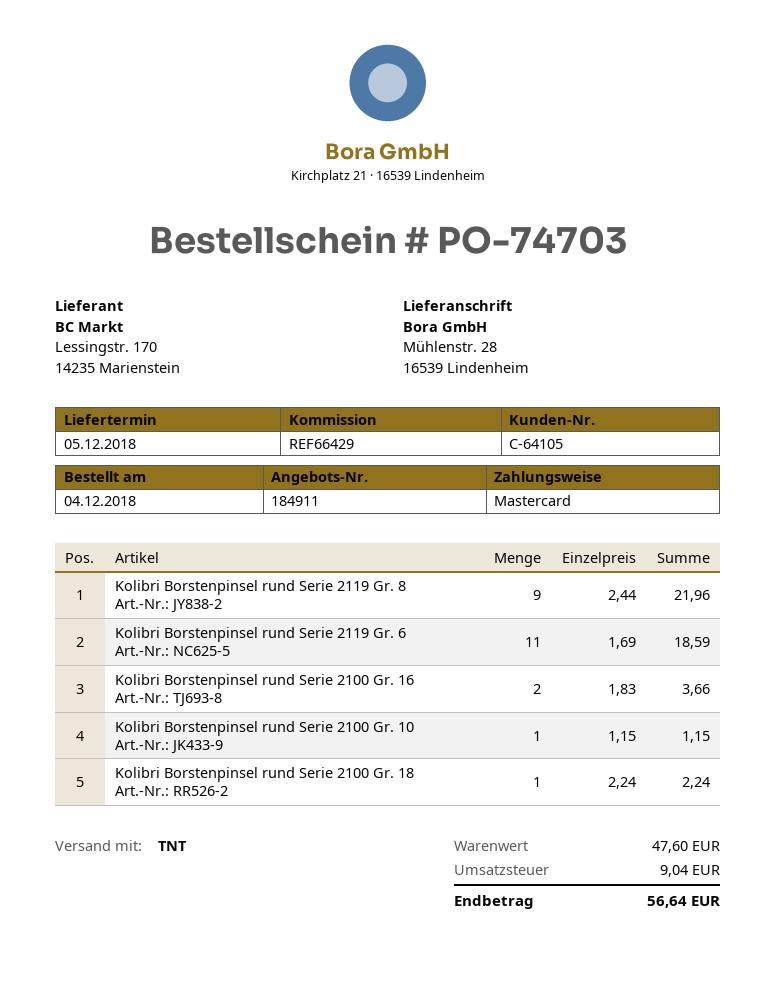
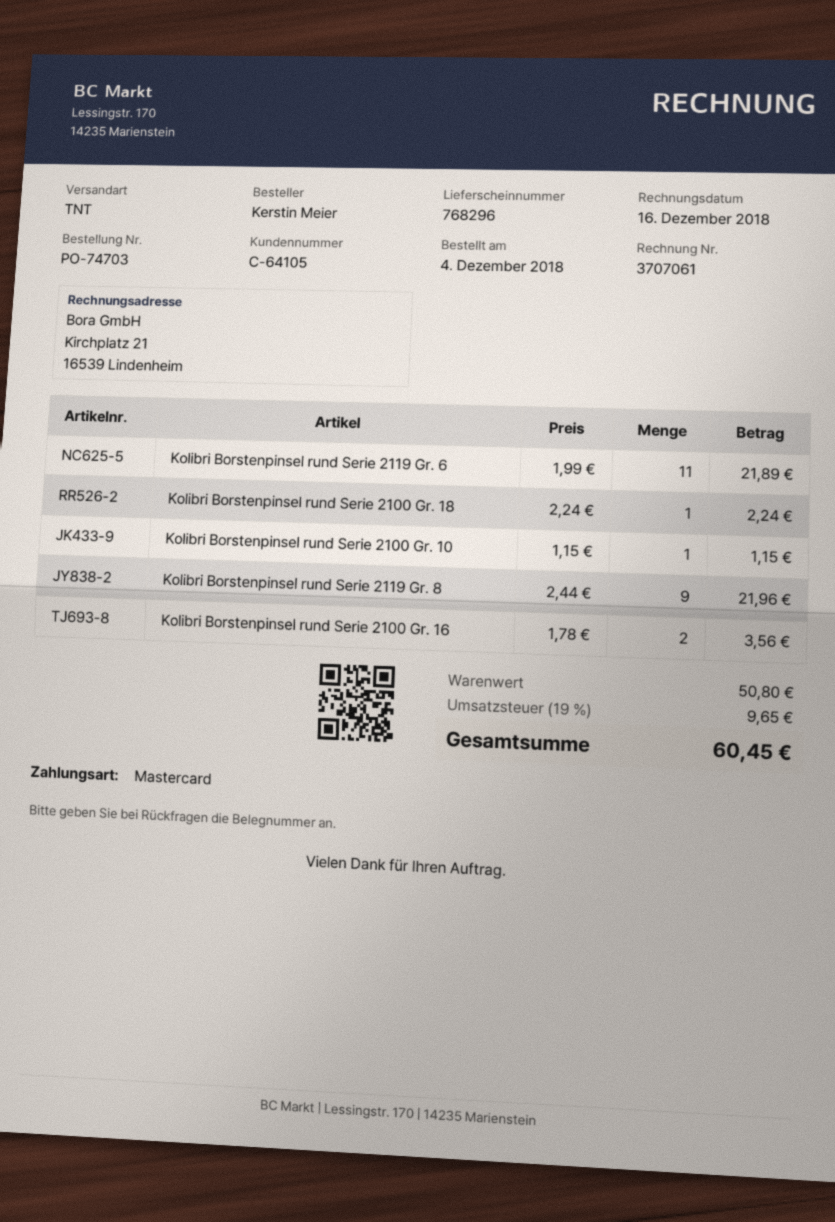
Kolibri Borstenpinsel rund Serie 2119 Gr. 6: 11 x 1.69 = 18.59 -> 11 x 1.99 = 21.89
Kolibri Borstenpinsel rund Serie 2100 Gr. 16: 2 x 1.83 = 3.66 -> 2 x 1.78 = 3.56
subtotal: 47.60 -> 50.80
tax: 9.04 -> 9.65
total: 56.64 -> 60.45

